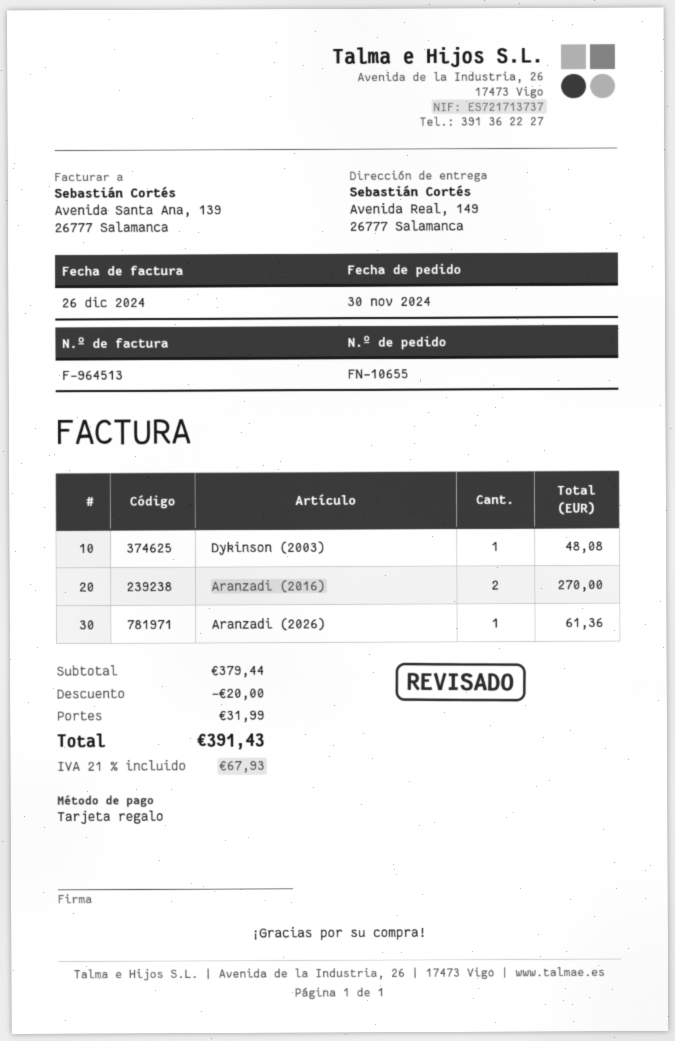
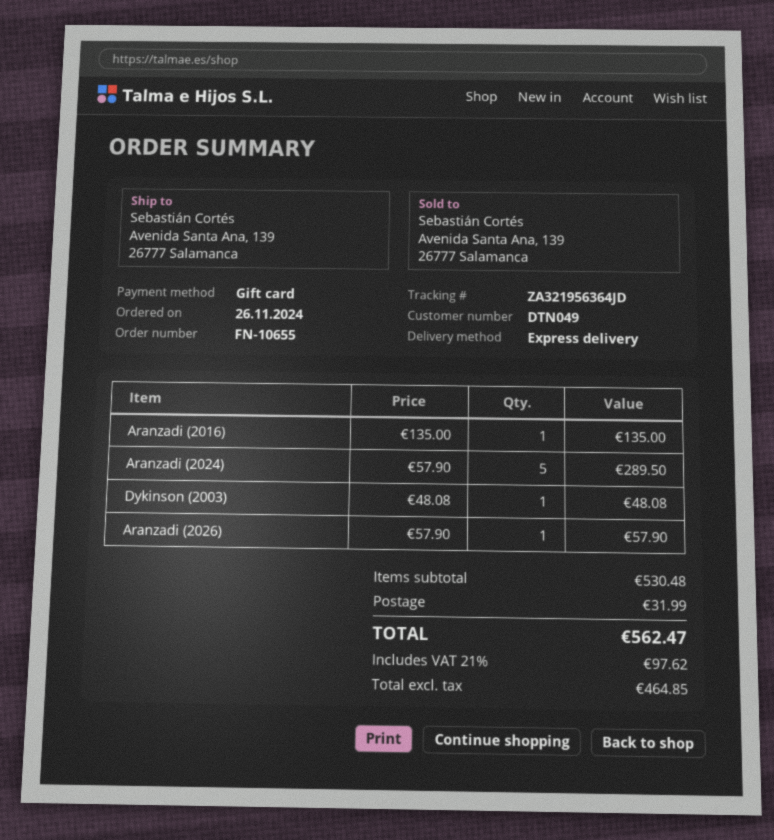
order date: 2024-11-30 -> 2024-11-26
ship to: Avenida Real, 149, 26777 Salamanca -> Avenida Santa Ana, 139, 26777 Salamanca
Aranzadi (2016): 2 for 270.00 -> 1 for 135.00
Aranzadi (2026): 1 for 61.36 -> 1 for 57.90
Aranzadi (2024): none -> 5 for 289.50
subtotal: 379.44 -> 530.48
discount: 20.00 -> none
tax: 21% = 67.93 -> 21% = 97.62
total: 391.43 -> 562.47

